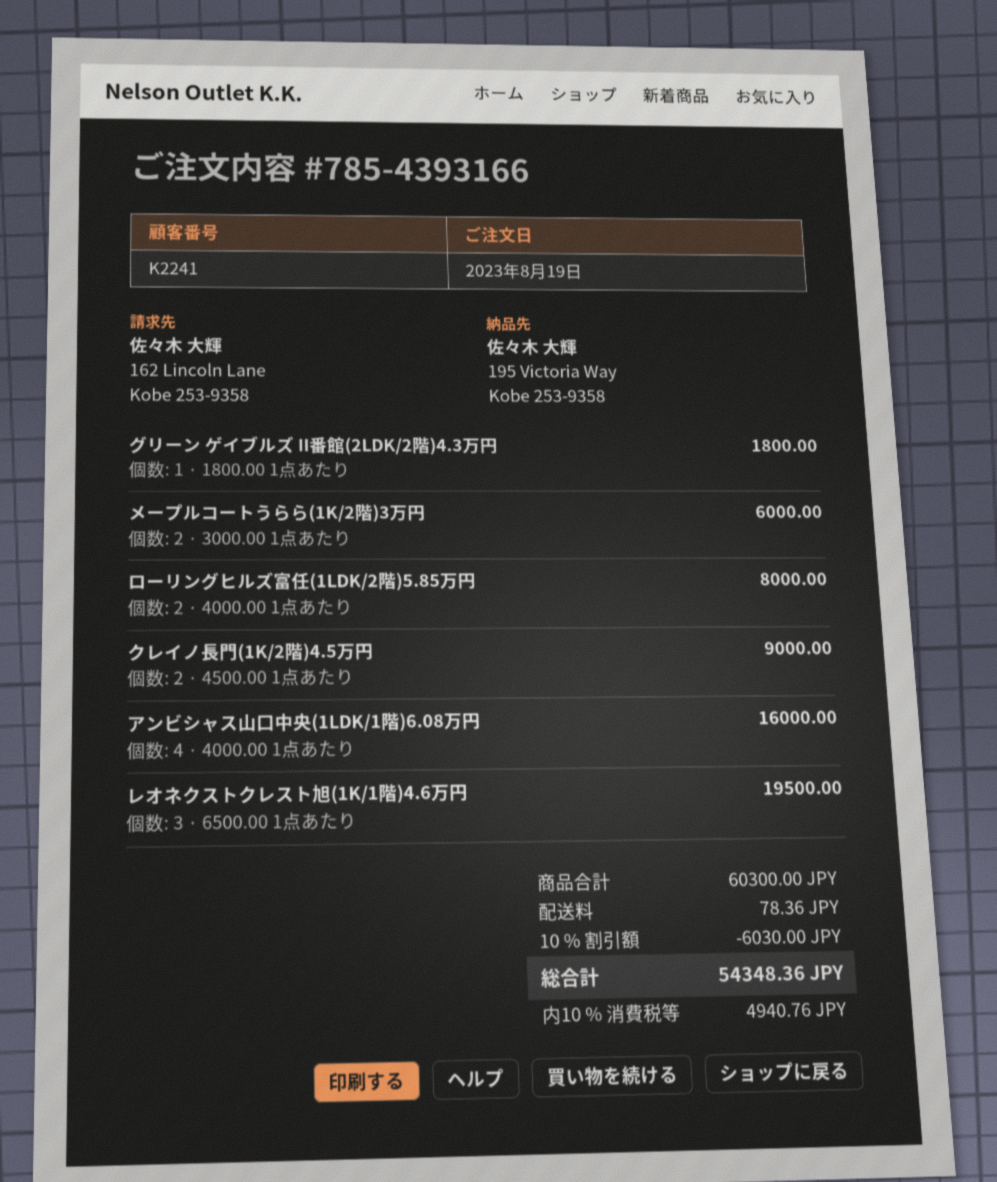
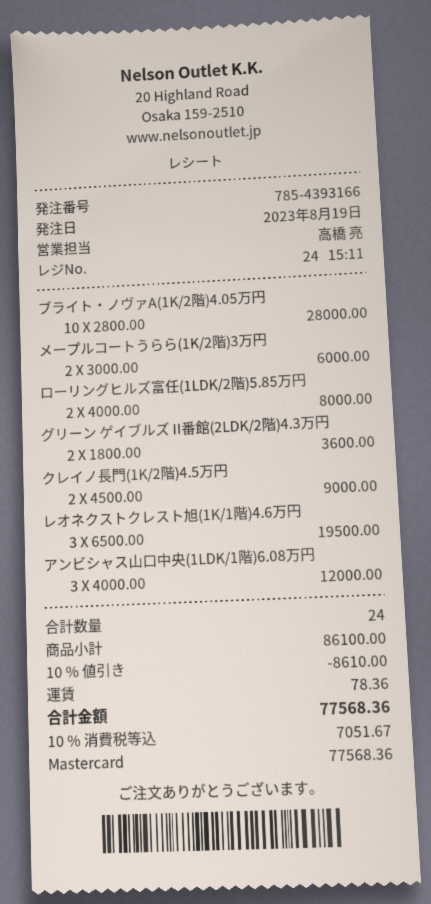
グリーン ゲイブルズ II番館(2LDK/2階)4.3万円: 1 x 1800.00 = 1800.00 -> 2 x 1800.00 = 3600.00
アンビシャス山口中央(1LDK/1階)6.08万円: 4 x 4000.00 = 16000.00 -> 3 x 4000.00 = 12000.00
ブライト・ノヴァA(1K/2階)4.05万円: none -> 10 x 2800.00 = 28000.00
subtotal: 60300.00 -> 86100.00
discount: 10% = 6030.00 -> 10% = 8610.00
tax: 10% = 4940.76 -> 10% = 7051.67
total: 54348.36 -> 77568.36

